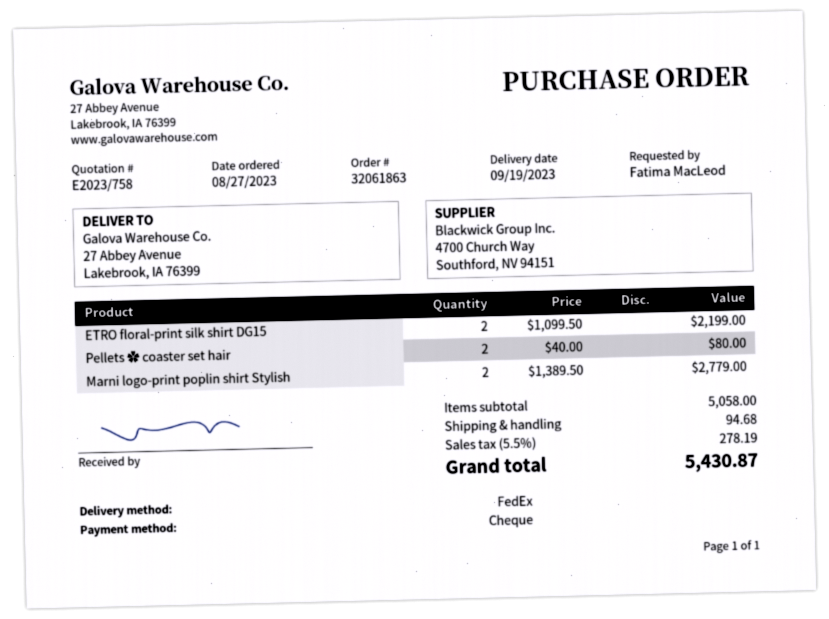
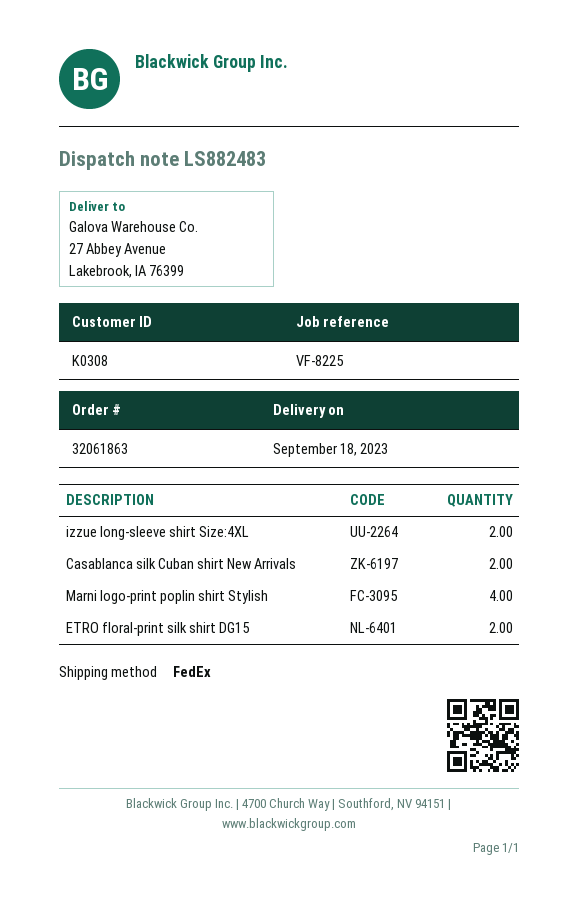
delivery date: 2023-09-19 -> 2023-09-18
Pellets ✿ coaster set hair: 2 -> none
Marni logo-print poplin shirt Stylish: 2 -> 4
izzue long-sleeve shirt Size:4XL: none -> 2
Casablanca silk Cuban shirt New Arrivals: none -> 2

